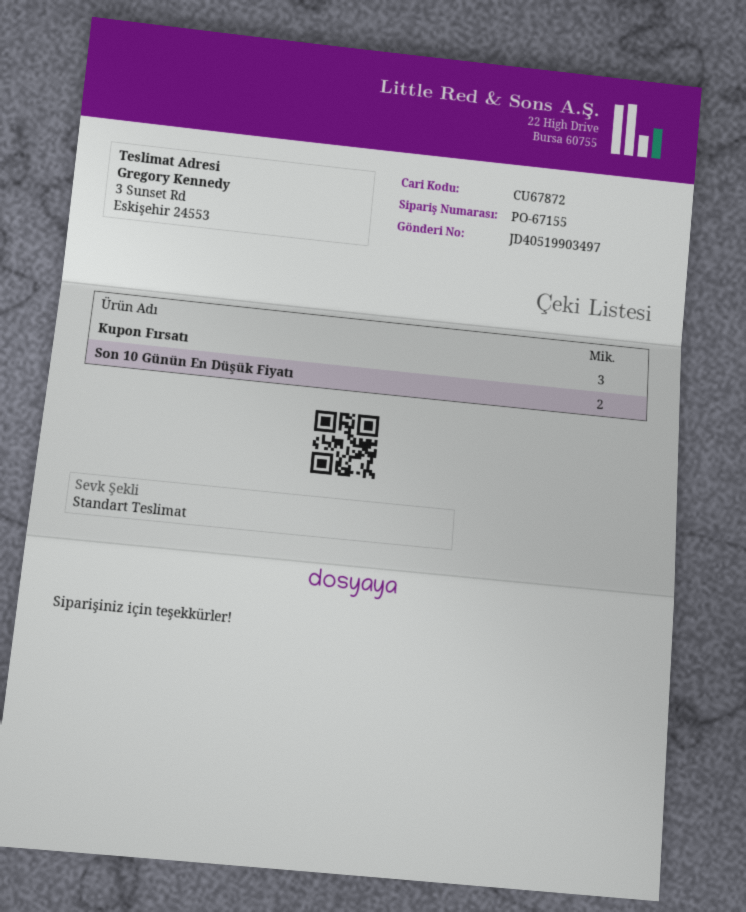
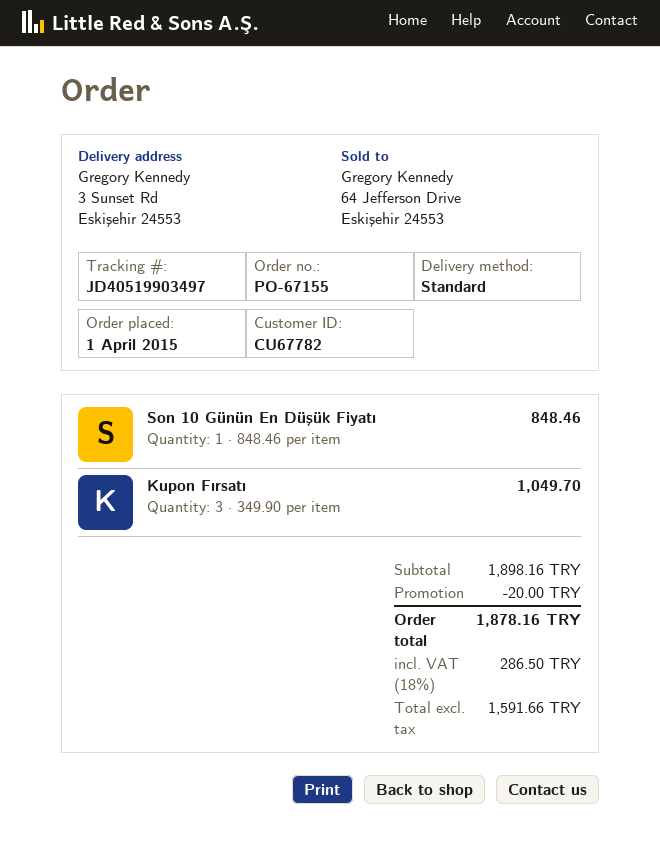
customer number: CU67872 -> CU67782
Son 10 Günün En Düşük Fiyatı: 2 -> 1

